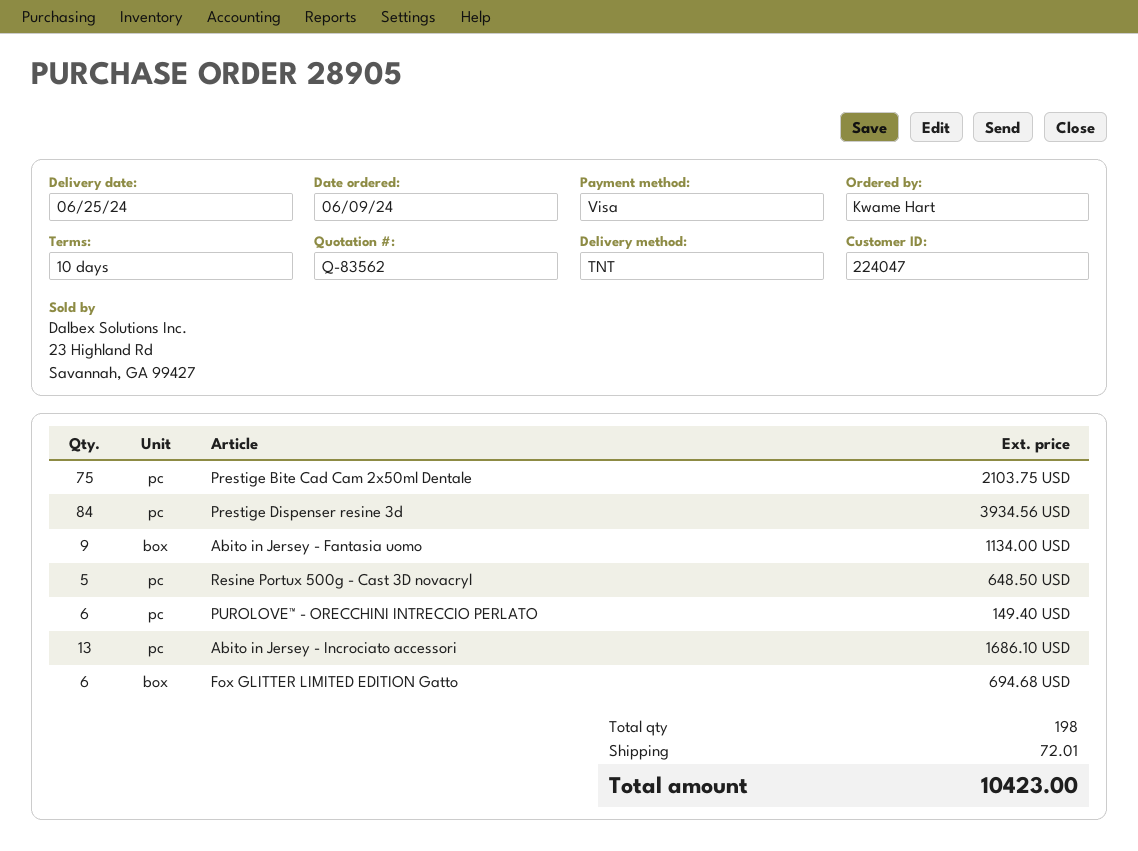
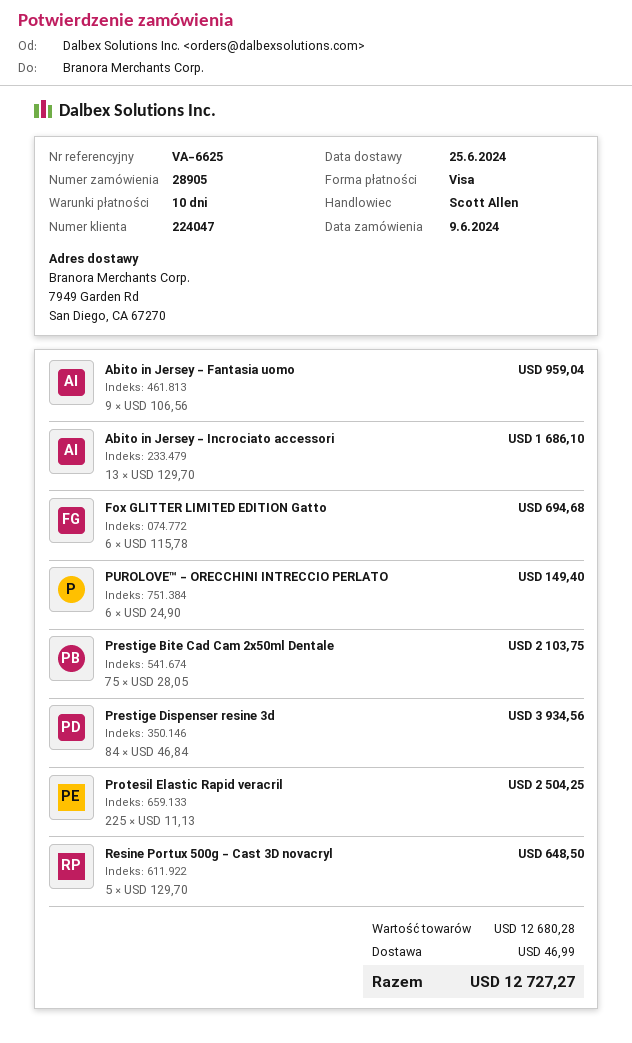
Abito in Jersey - Fantasia uomo: 9 for 1134.00 -> 9 for 959.04
Protesil Elastic Rapid veracril: none -> 225 for 2504.25
shipping: 72.01 -> 46.99
total: 10423.00 -> 12727.27

